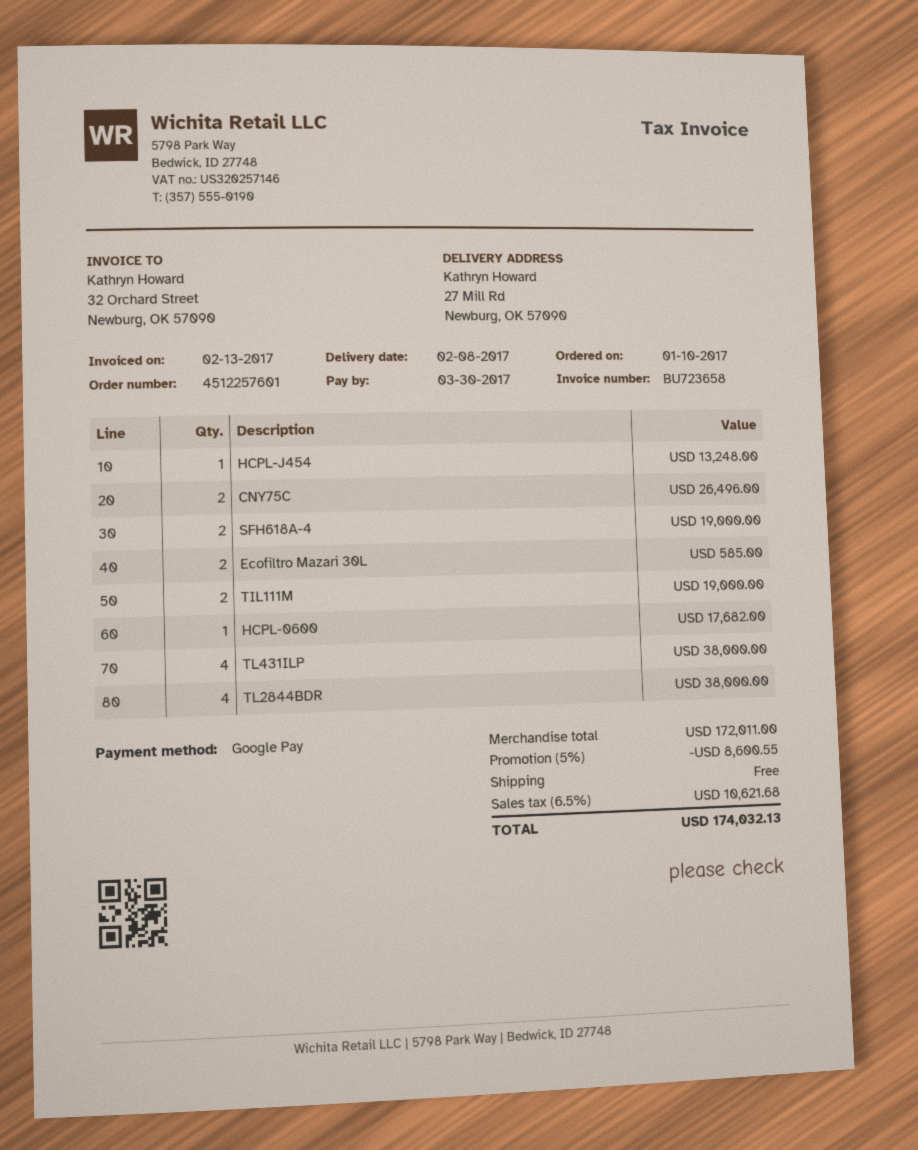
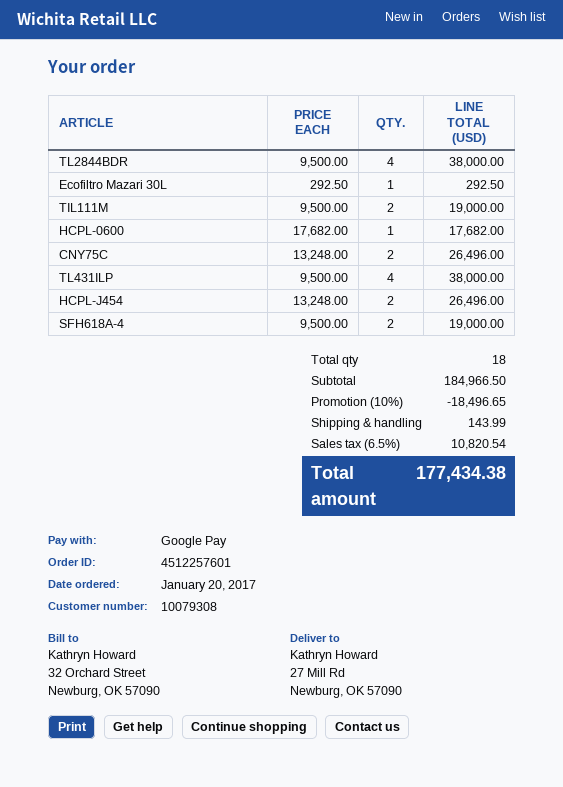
order date: 2017-01-10 -> 2017-01-20
HCPL-J454: 1 for 13248.00 -> 2 for 26496.00
Ecofiltro Mazari 30L: 2 for 585.00 -> 1 for 292.50
subtotal: 172011.00 -> 184966.50
discount: 5% = 8600.55 -> 10% = 18496.65
shipping: 0.00 -> 143.99
tax: 6.5% = 10621.68 -> 6.5% = 10820.54
total: 174032.13 -> 177434.38

